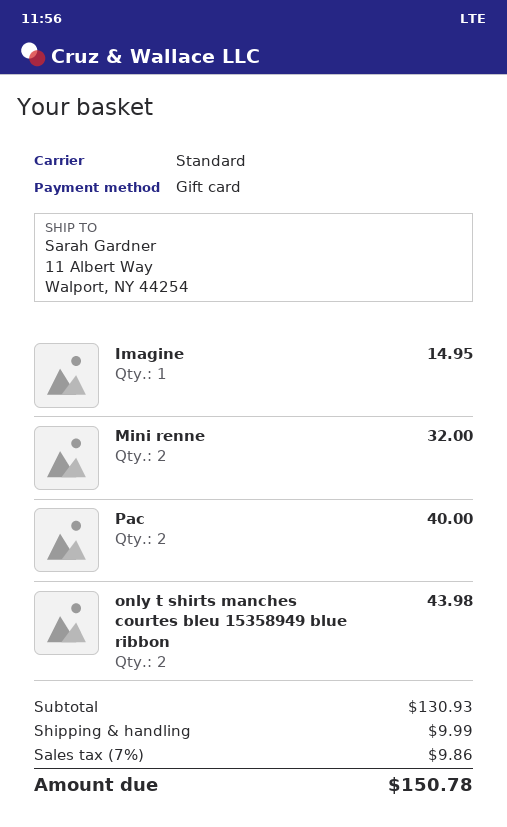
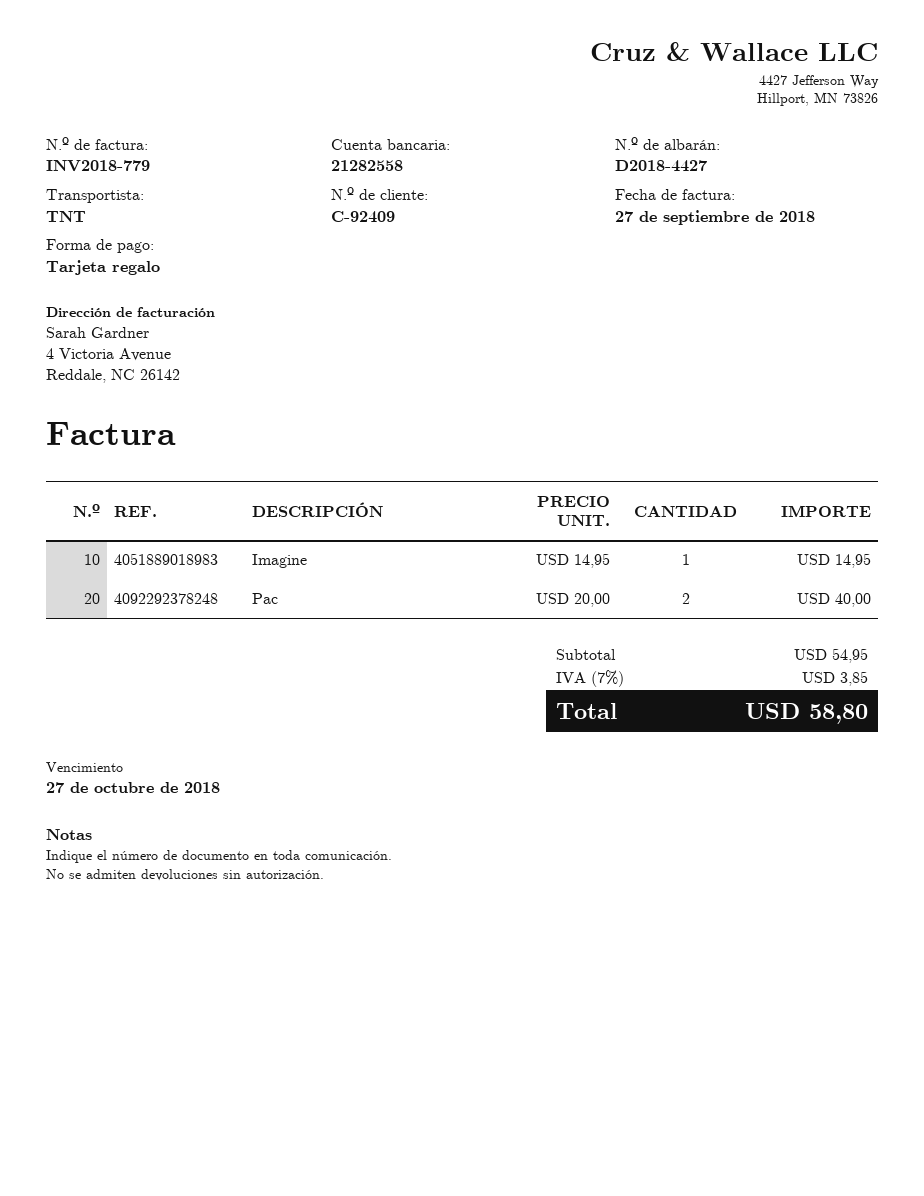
shipping method: standard -> TNT
Mini renne: 2 for 32.00 -> none
only t shirts manches courtes bleu 15358949 blue ribbon: 2 for 43.98 -> none
subtotal: 130.93 -> 54.95
shipping: 9.99 -> none
tax: 7% = 9.86 -> 7% = 3.85
total: 150.78 -> 58.80

